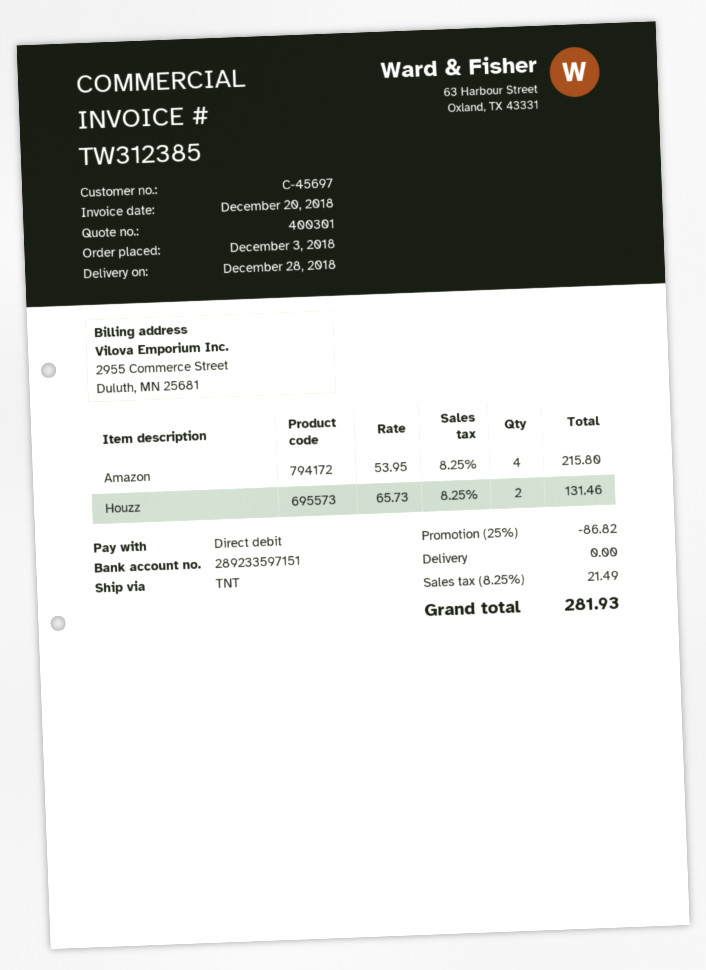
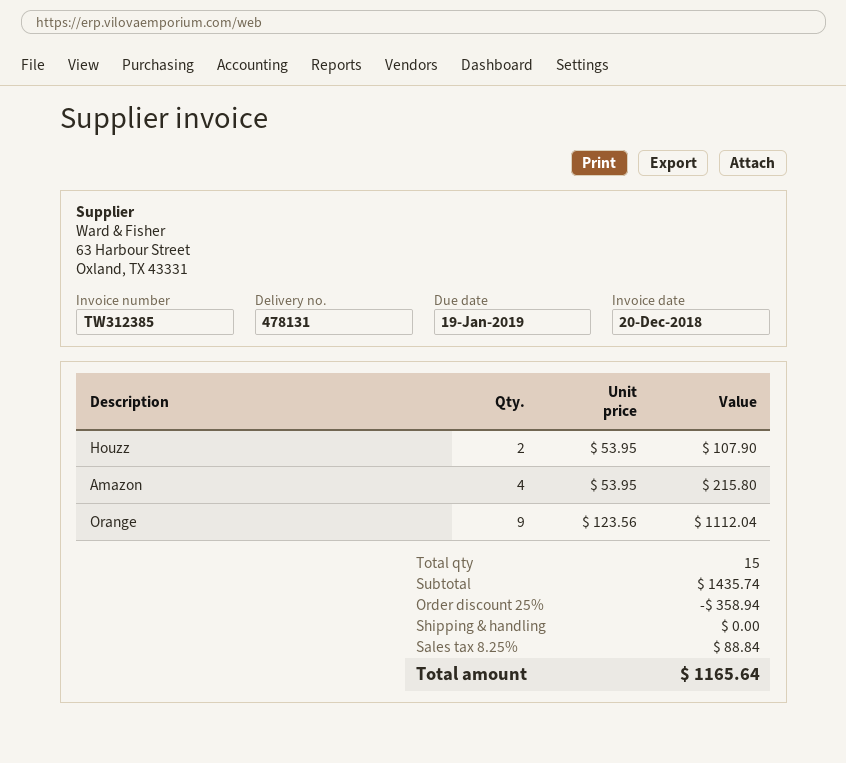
Houzz: 2 x 65.73 = 131.46 -> 2 x 53.95 = 107.90
Orange: none -> 9 x 123.56 = 1112.04
discount: 25% = 86.82 -> 25% = 358.94
tax: 8.25% = 21.49 -> 8.25% = 88.84
total: 281.93 -> 1165.64

